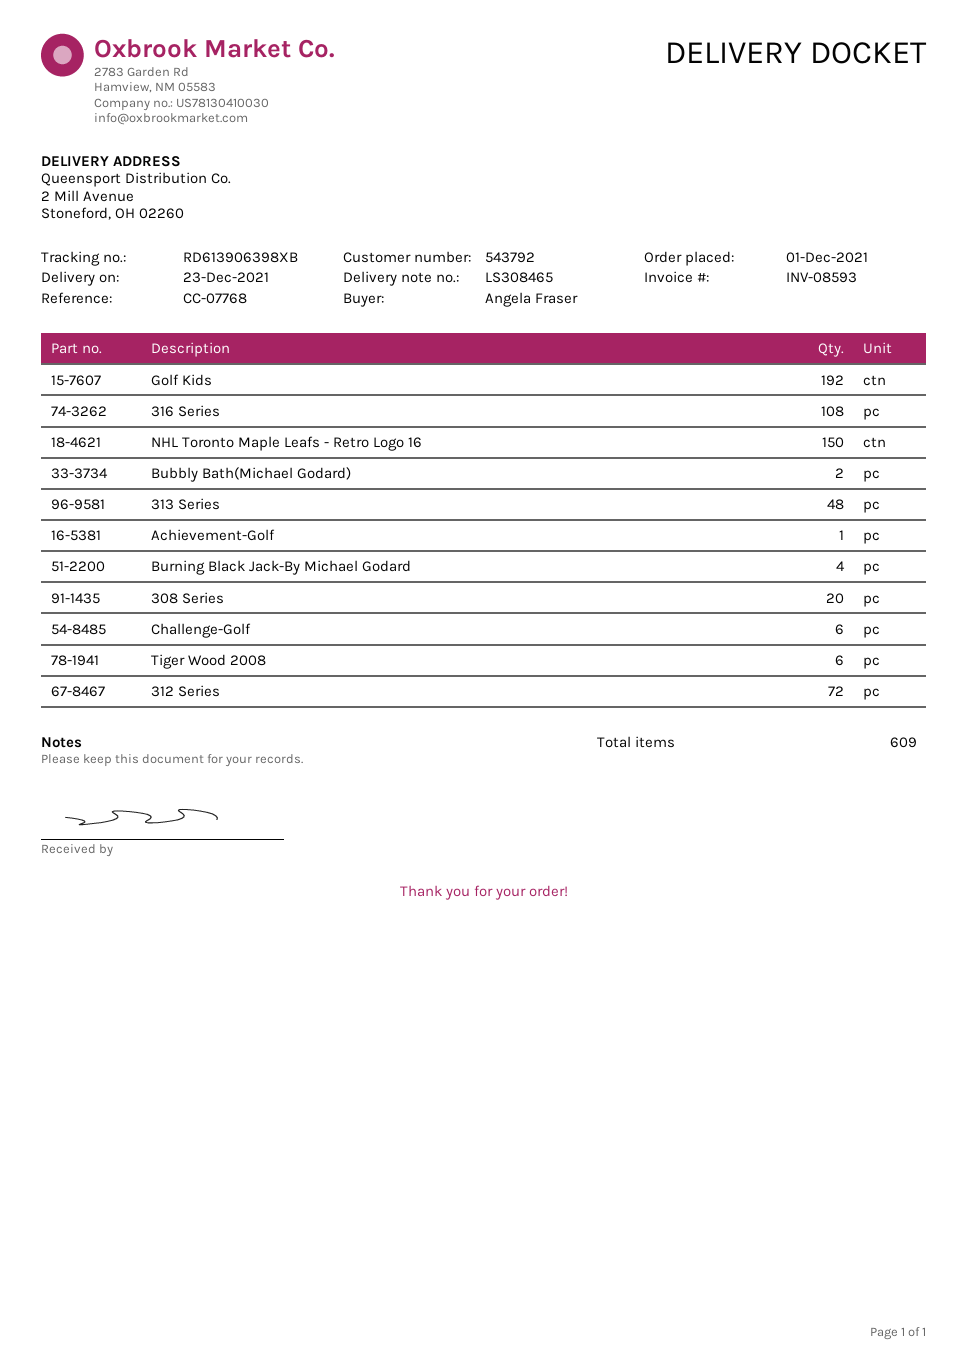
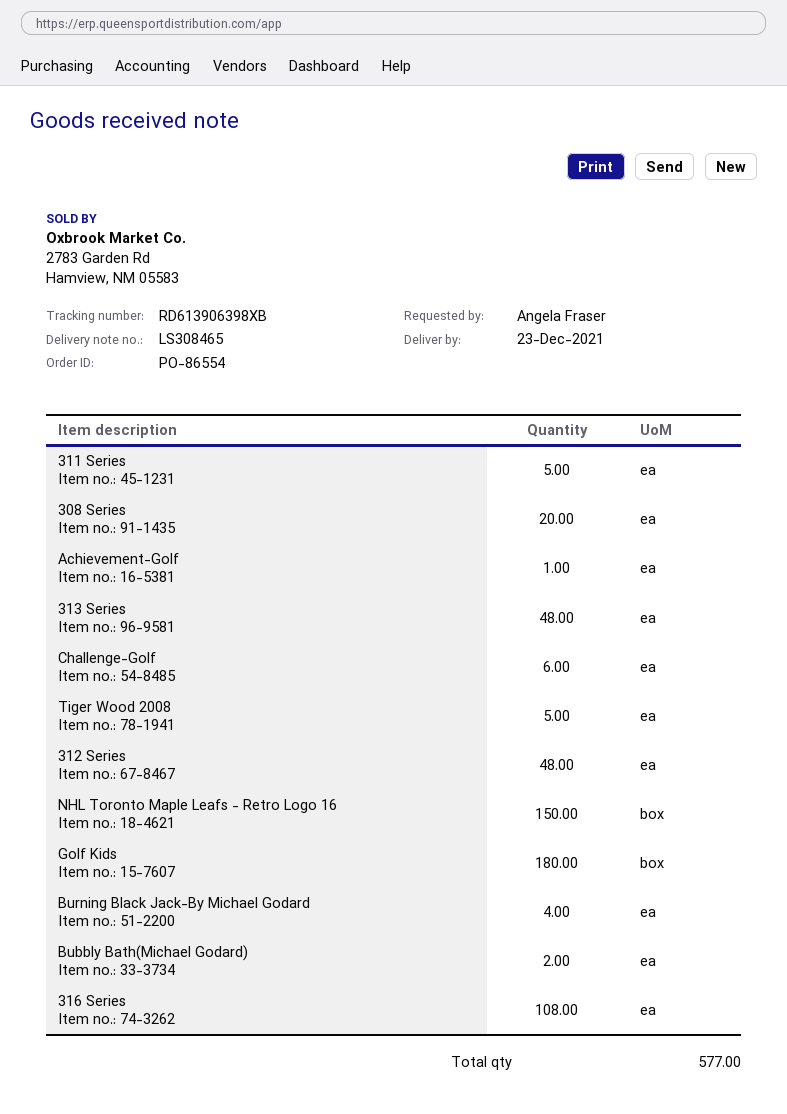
Golf Kids: 192 -> 180
Tiger Wood 2008: 6 -> 5
312 Series: 72 -> 48
311 Series: none -> 5
total quantity: 609 -> 577

